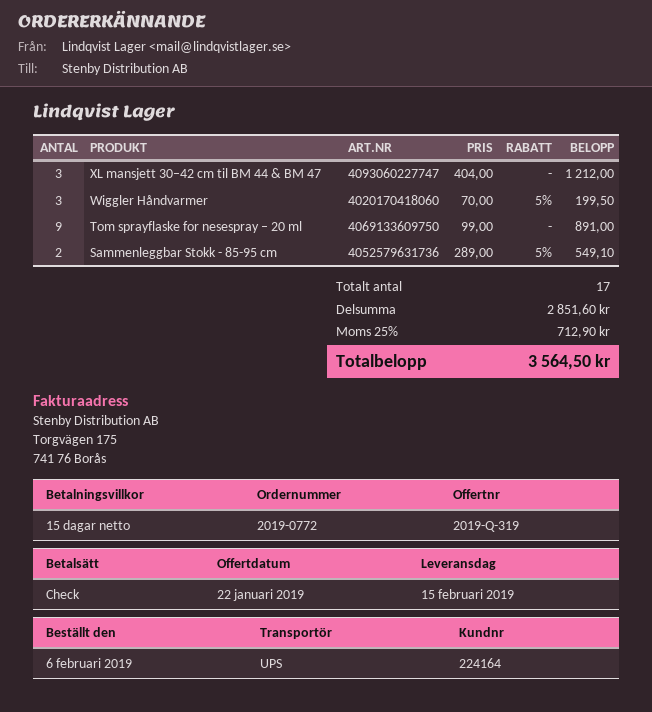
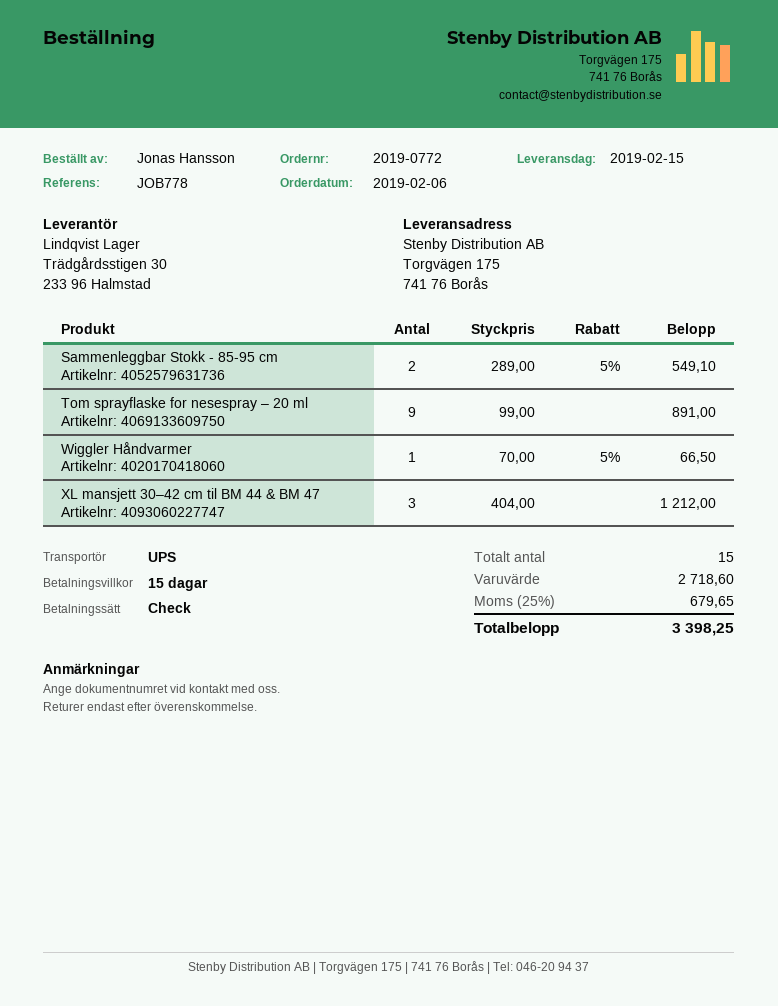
Wiggler Håndvarmer: 3 x 70.00 - 5% = 199.50 -> 1 x 70.00 - 5% = 66.50
total quantity: 17 -> 15
subtotal: 2851.60 -> 2718.60
tax: 25% = 712.90 -> 25% = 679.65
total: 3564.50 -> 3398.25

